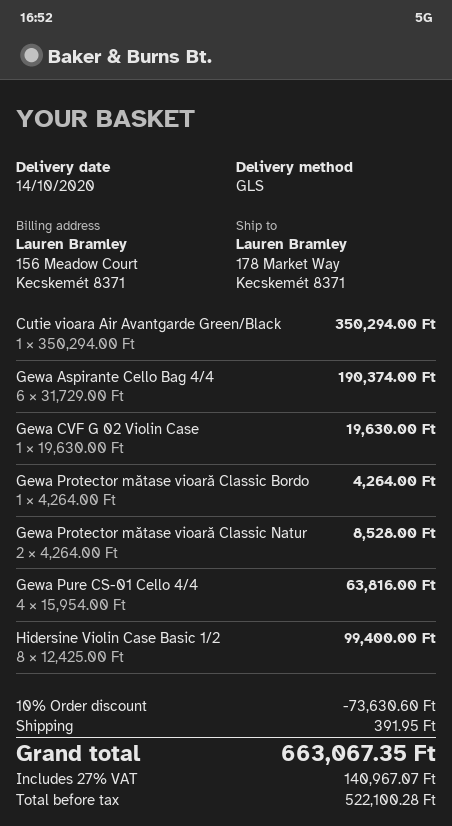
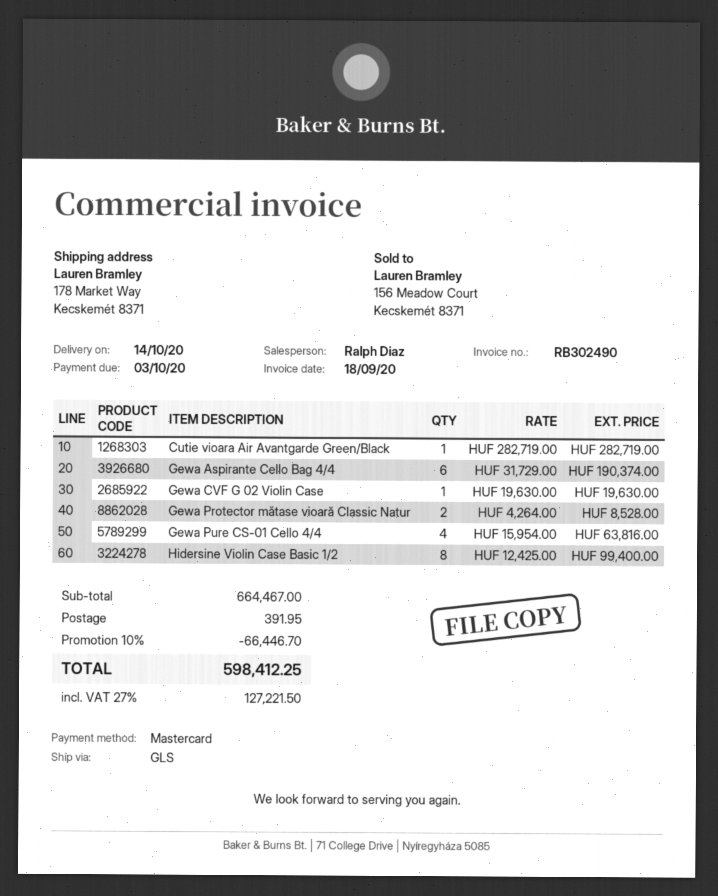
Cutie vioara Air Avantgarde Green/Black: 1 x 350294.00 = 350294.00 -> 1 x 282719.00 = 282719.00
Gewa Protector mătase vioară Classic Bordo: 1 x 4264.00 = 4264.00 -> none
discount: 10% = 73630.60 -> 10% = 66446.70
tax: 27% = 140967.07 -> 27% = 127221.50
total: 663067.35 -> 598412.25

